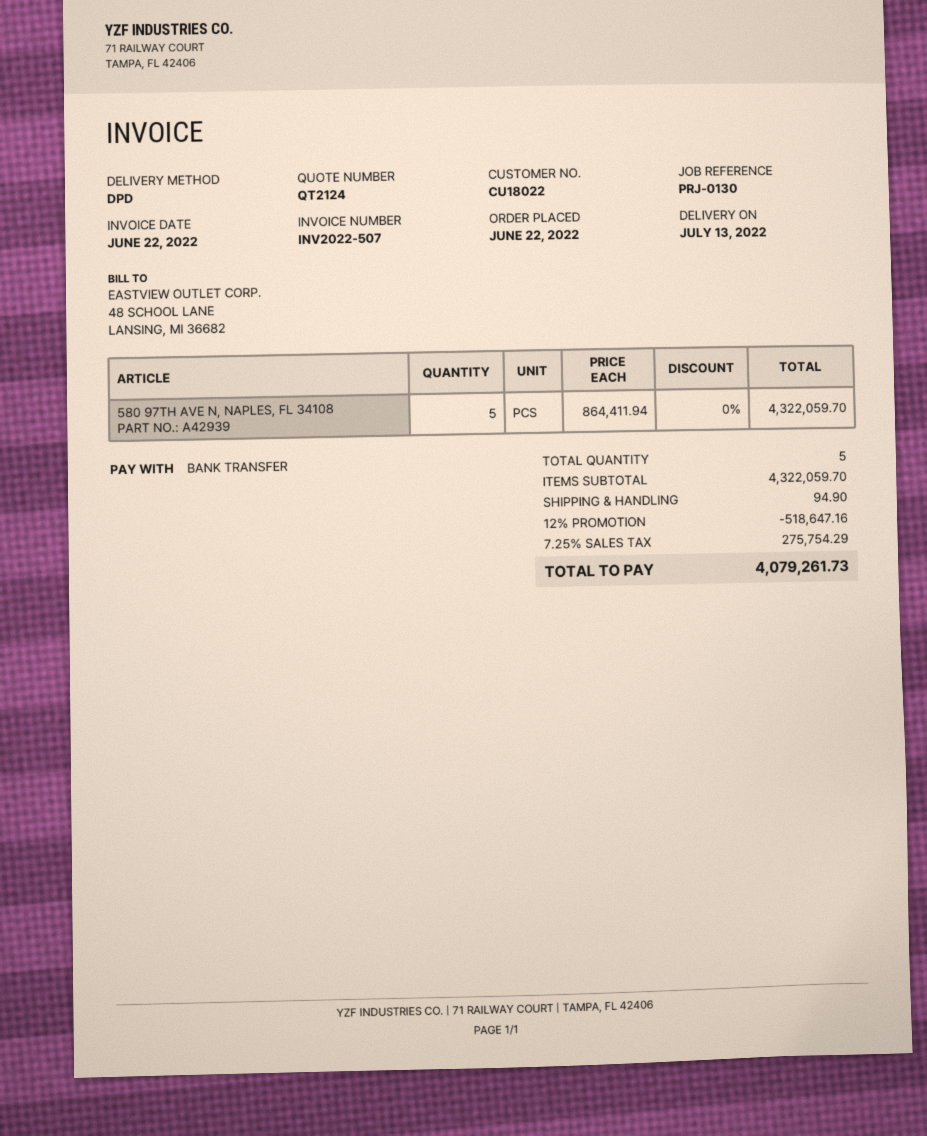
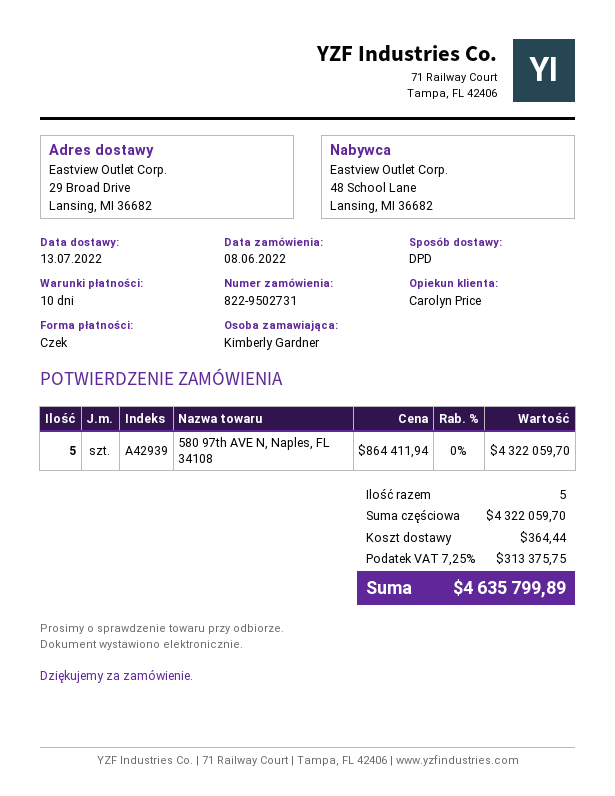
order date: 2022-06-22 -> 2022-06-08
payment method: bank transfer -> cheque
discount: 12% = 518647.16 -> none
shipping: 94.90 -> 364.44
tax: 7.25% = 275754.29 -> 7.25% = 313375.75
total: 4079261.73 -> 4635799.89

